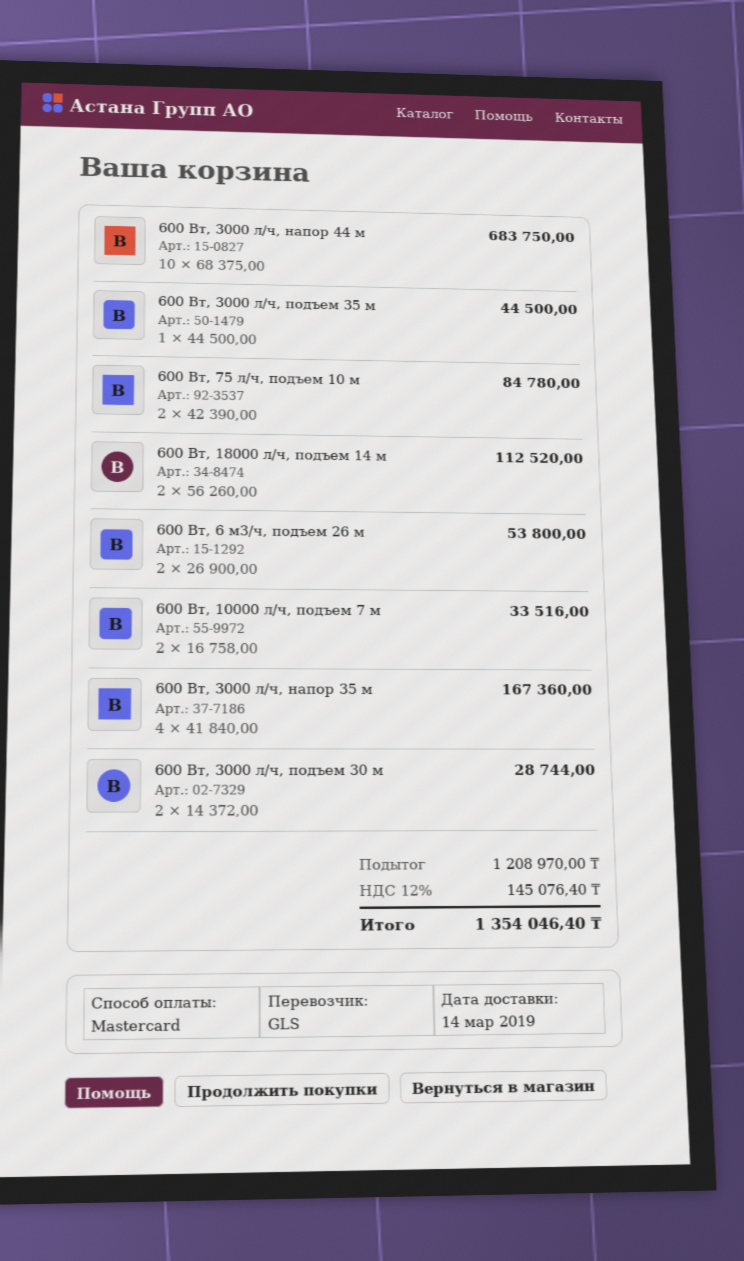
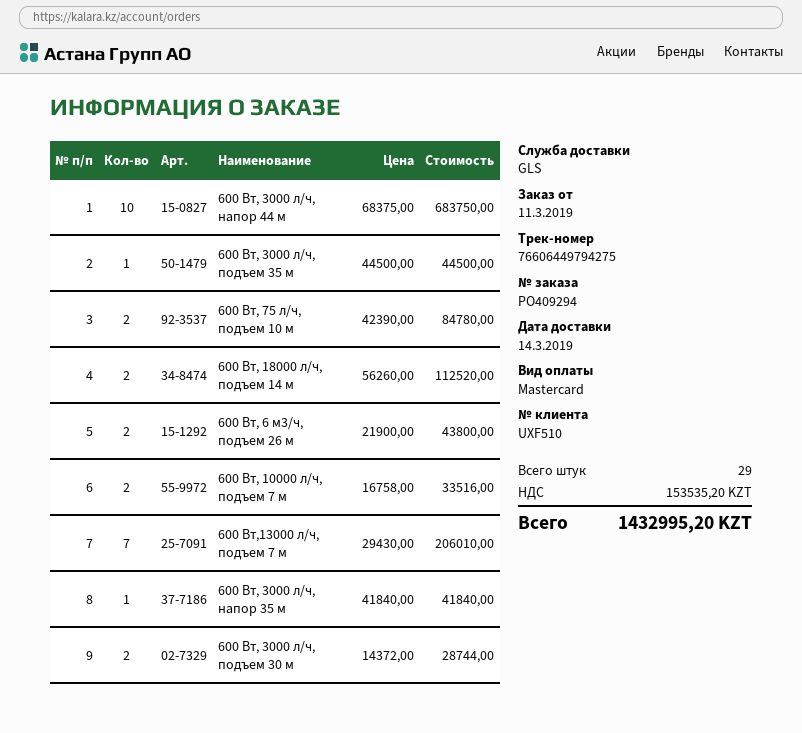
600 Вт, 6 м3/ч, подъем 26 м: 2 x 26900.00 = 53800.00 -> 2 x 21900.00 = 43800.00
600 Вт, 3000 л/ч, напор 35 м: 4 x 41840.00 = 167360.00 -> 1 x 41840.00 = 41840.00
600 Вт,13000 л/ч, подъем 7 м: none -> 7 x 29430.00 = 206010.00
tax: 145076.40 -> 153535.20
total: 1354046.40 -> 1432995.20

